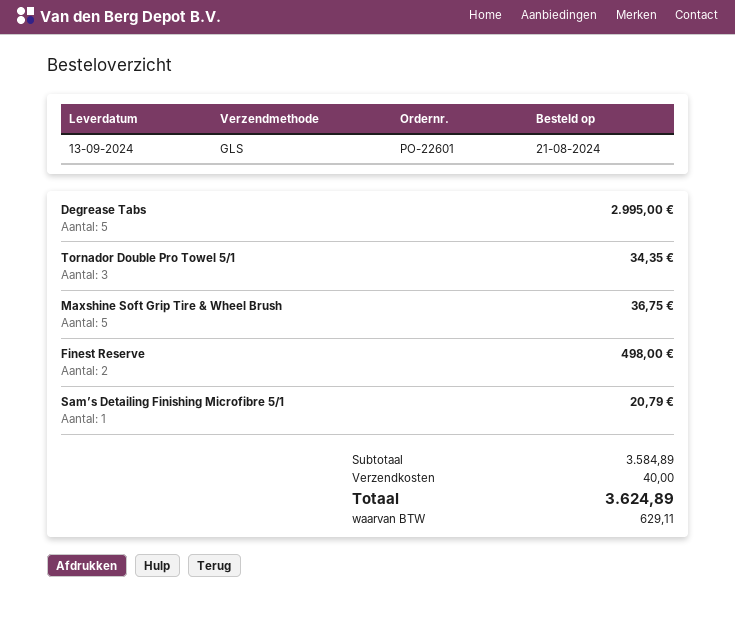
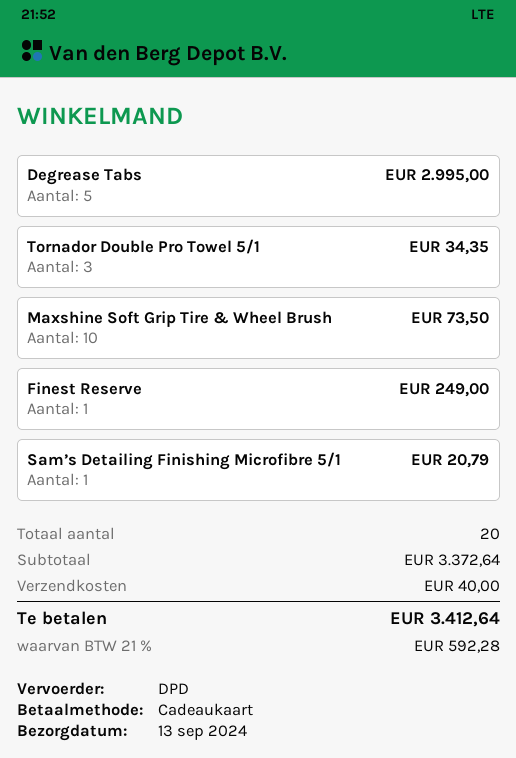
shipping method: GLS -> DPD
Maxshine Soft Grip Tire & Wheel Brush: 5 for 36.75 -> 10 for 73.50
Finest Reserve: 2 for 498.00 -> 1 for 249.00
subtotal: 3584.89 -> 3372.64
tax: 629.11 -> 592.28
total: 3624.89 -> 3412.64

